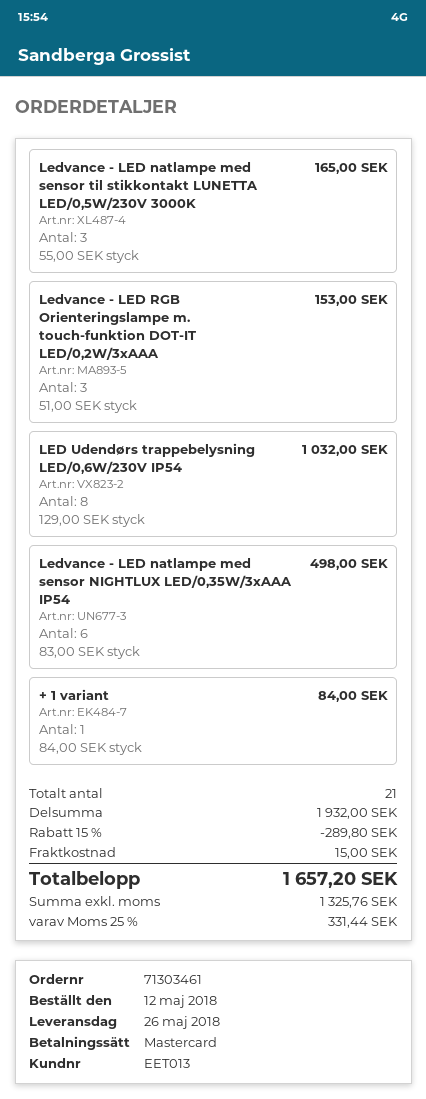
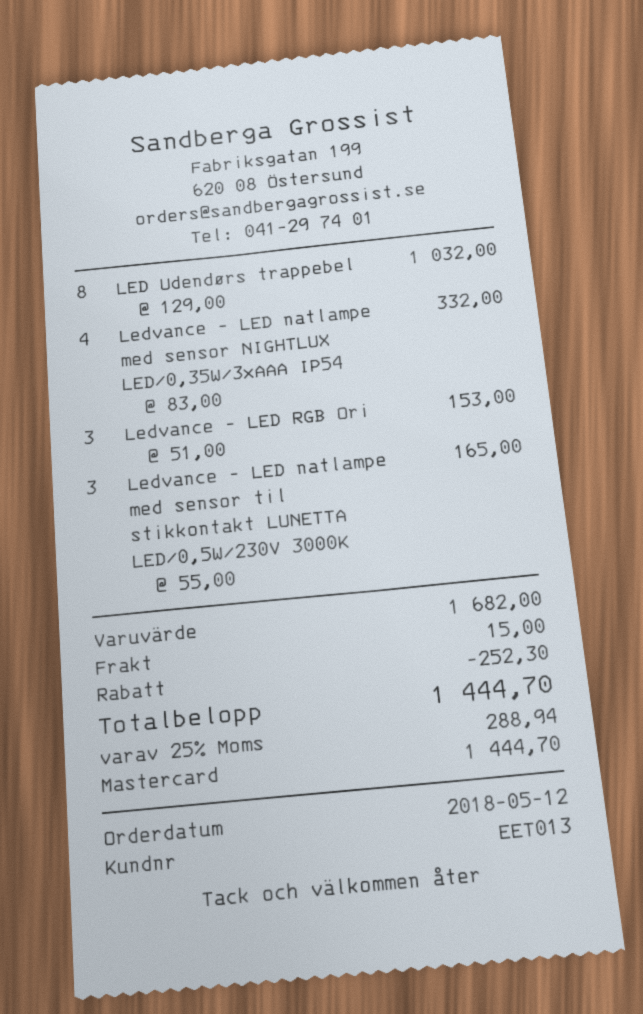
Ledvance - LED natlampe med sensor NIGHTLUX LED/0,35W/3xAAA IP54: 6 x 83.00 = 498.00 -> 4 x 83.00 = 332.00
+ 1 variant: 1 x 84.00 = 84.00 -> none
subtotal: 1932.00 -> 1682.00
discount: 289.80 -> 252.30
tax: 25% = 331.44 -> 25% = 288.94
total: 1657.20 -> 1444.70

